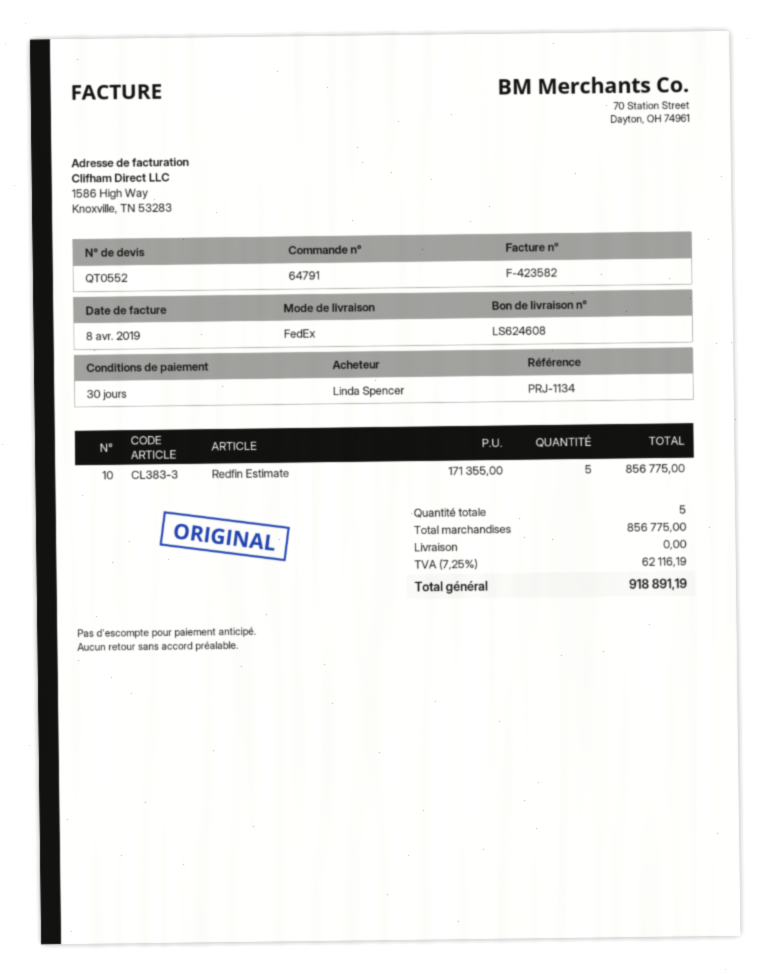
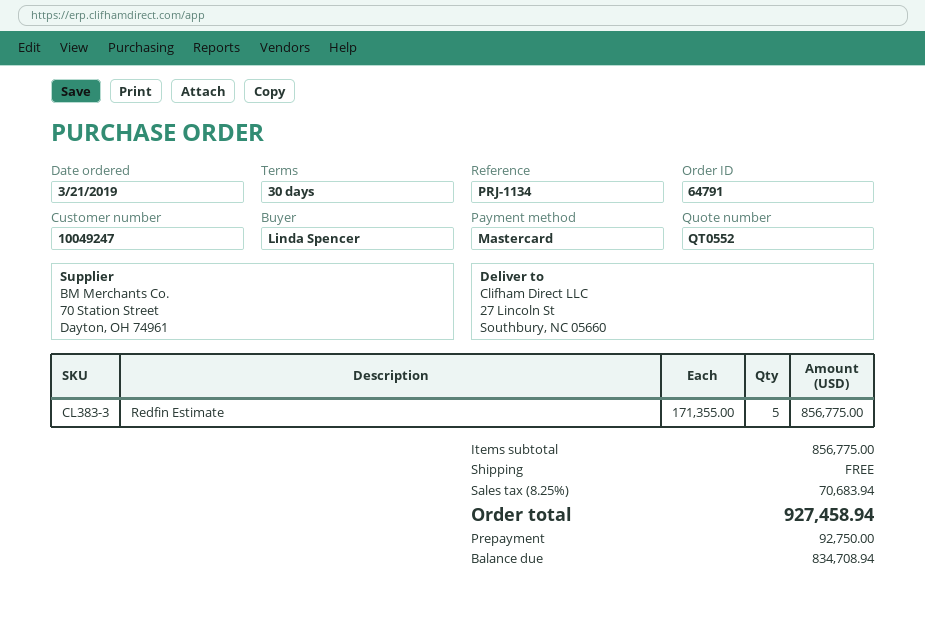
tax: 7.25% = 62116.19 -> 8.25% = 70683.94
total: 918891.19 -> 927458.94

